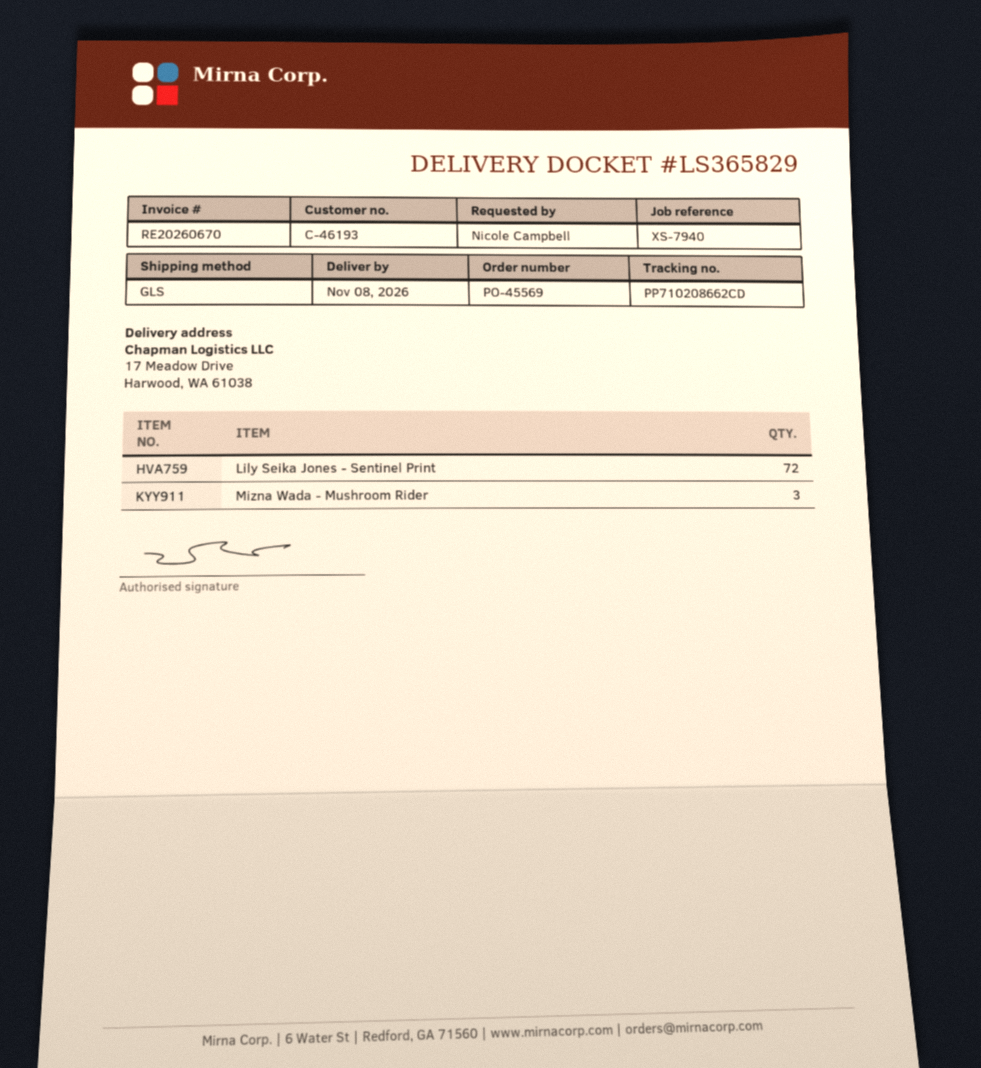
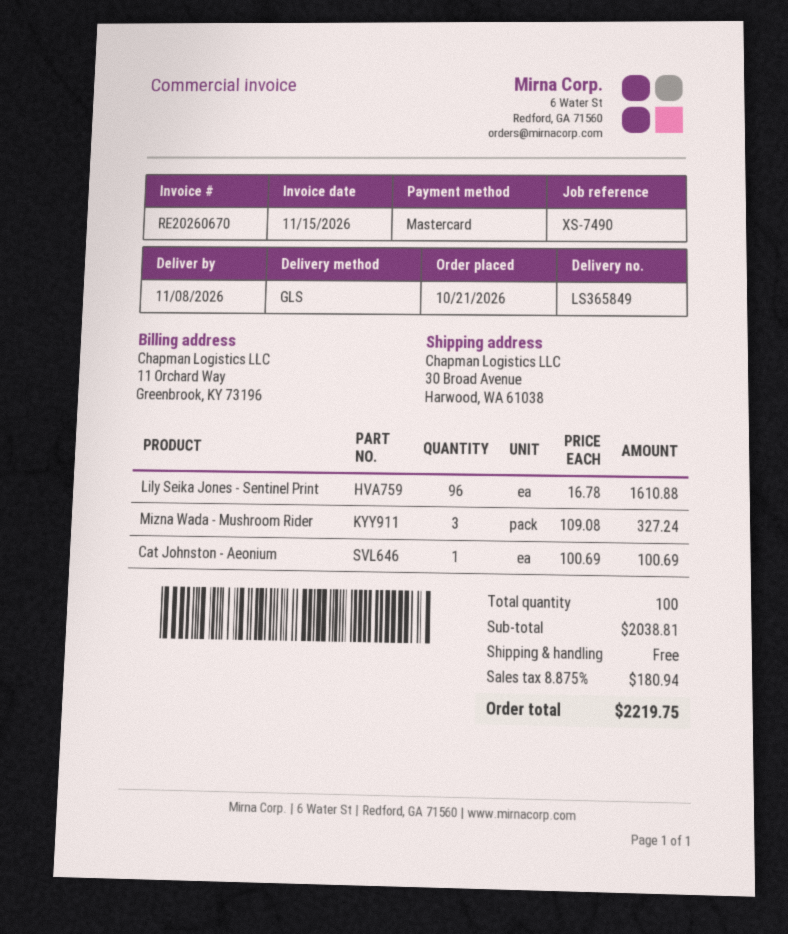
delivery note number: LS365829 -> LS365849
reference: XS-7940 -> XS-7490
ship to: 17 Meadow Drive, Harwood, WA 61038 -> 30 Broad Avenue, Harwood, WA 61038
Lily Seika Jones - Sentinel Print: 72 -> 96
Cat Johnston - Aeonium: none -> 1

